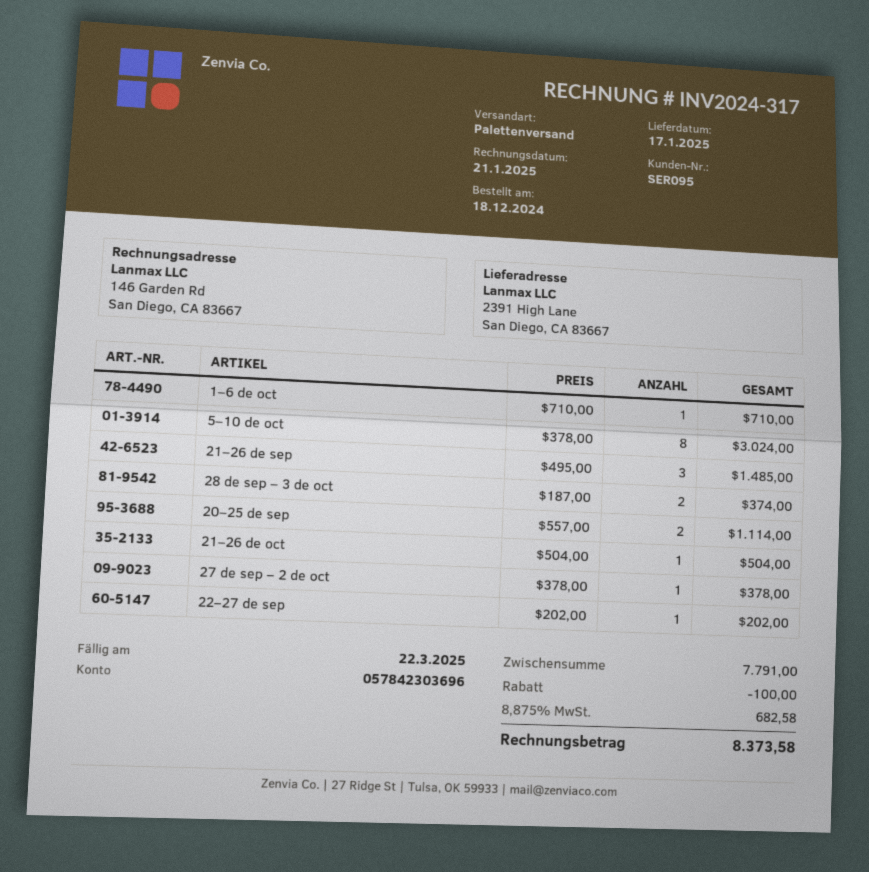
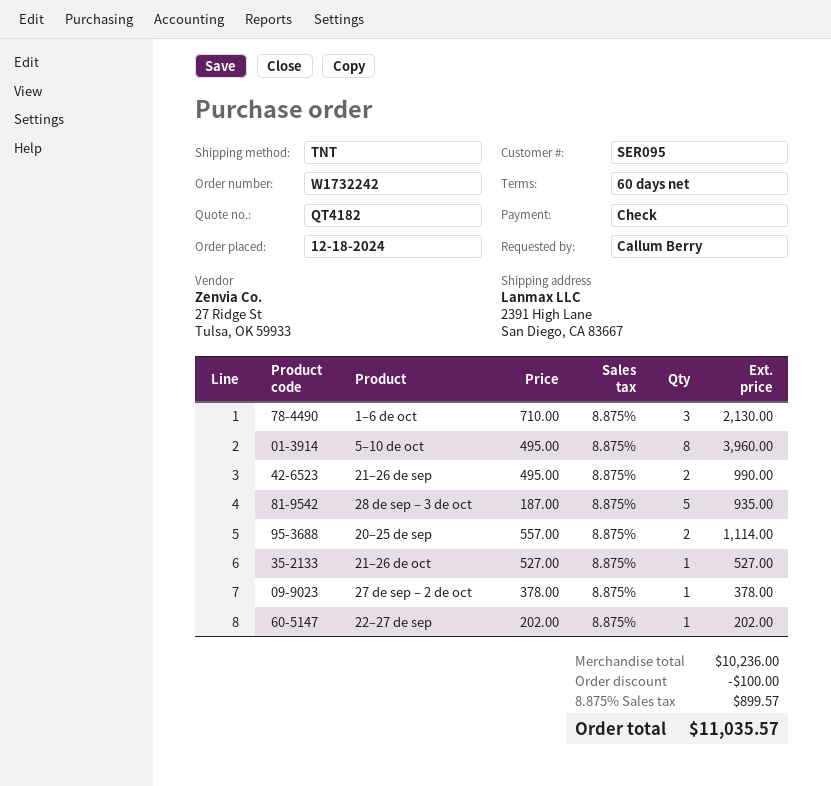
shipping method: pallet freight -> TNT
1–6 de oct: 1 x 710.00 = 710.00 -> 3 x 710.00 = 2130.00
5–10 de oct: 8 x 378.00 = 3024.00 -> 8 x 495.00 = 3960.00
21–26 de sep: 3 x 495.00 = 1485.00 -> 2 x 495.00 = 990.00
28 de sep – 3 de oct: 2 x 187.00 = 374.00 -> 5 x 187.00 = 935.00
21–26 de oct: 1 x 504.00 = 504.00 -> 1 x 527.00 = 527.00
subtotal: 7791.00 -> 10236.00
tax: 8.875% = 682.58 -> 8.875% = 899.57
total: 8373.58 -> 11035.57

